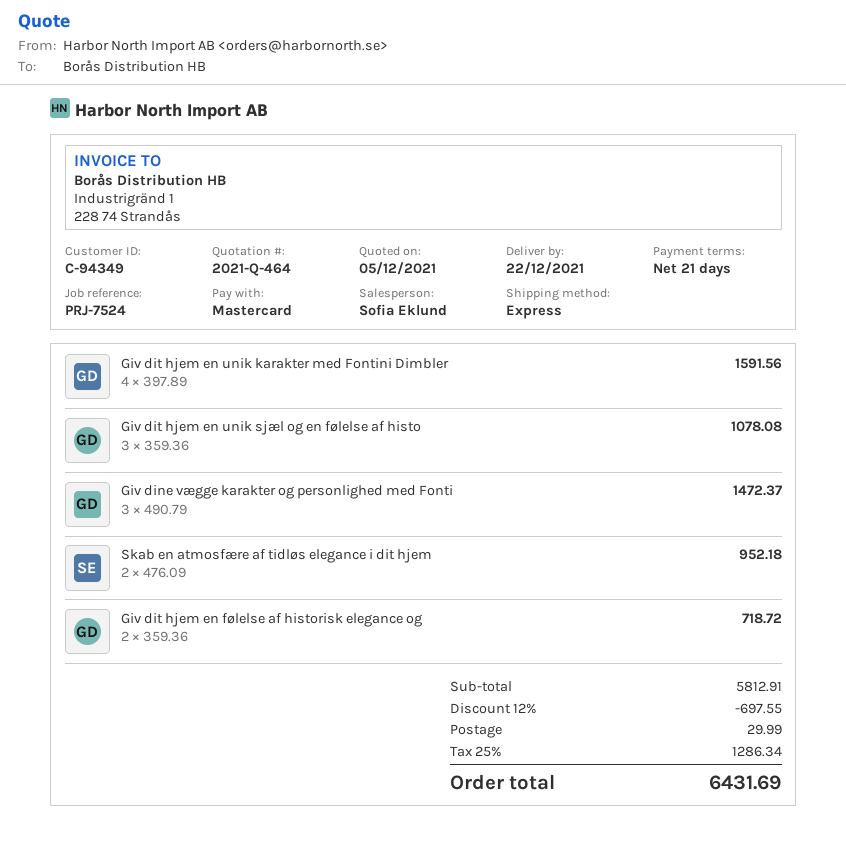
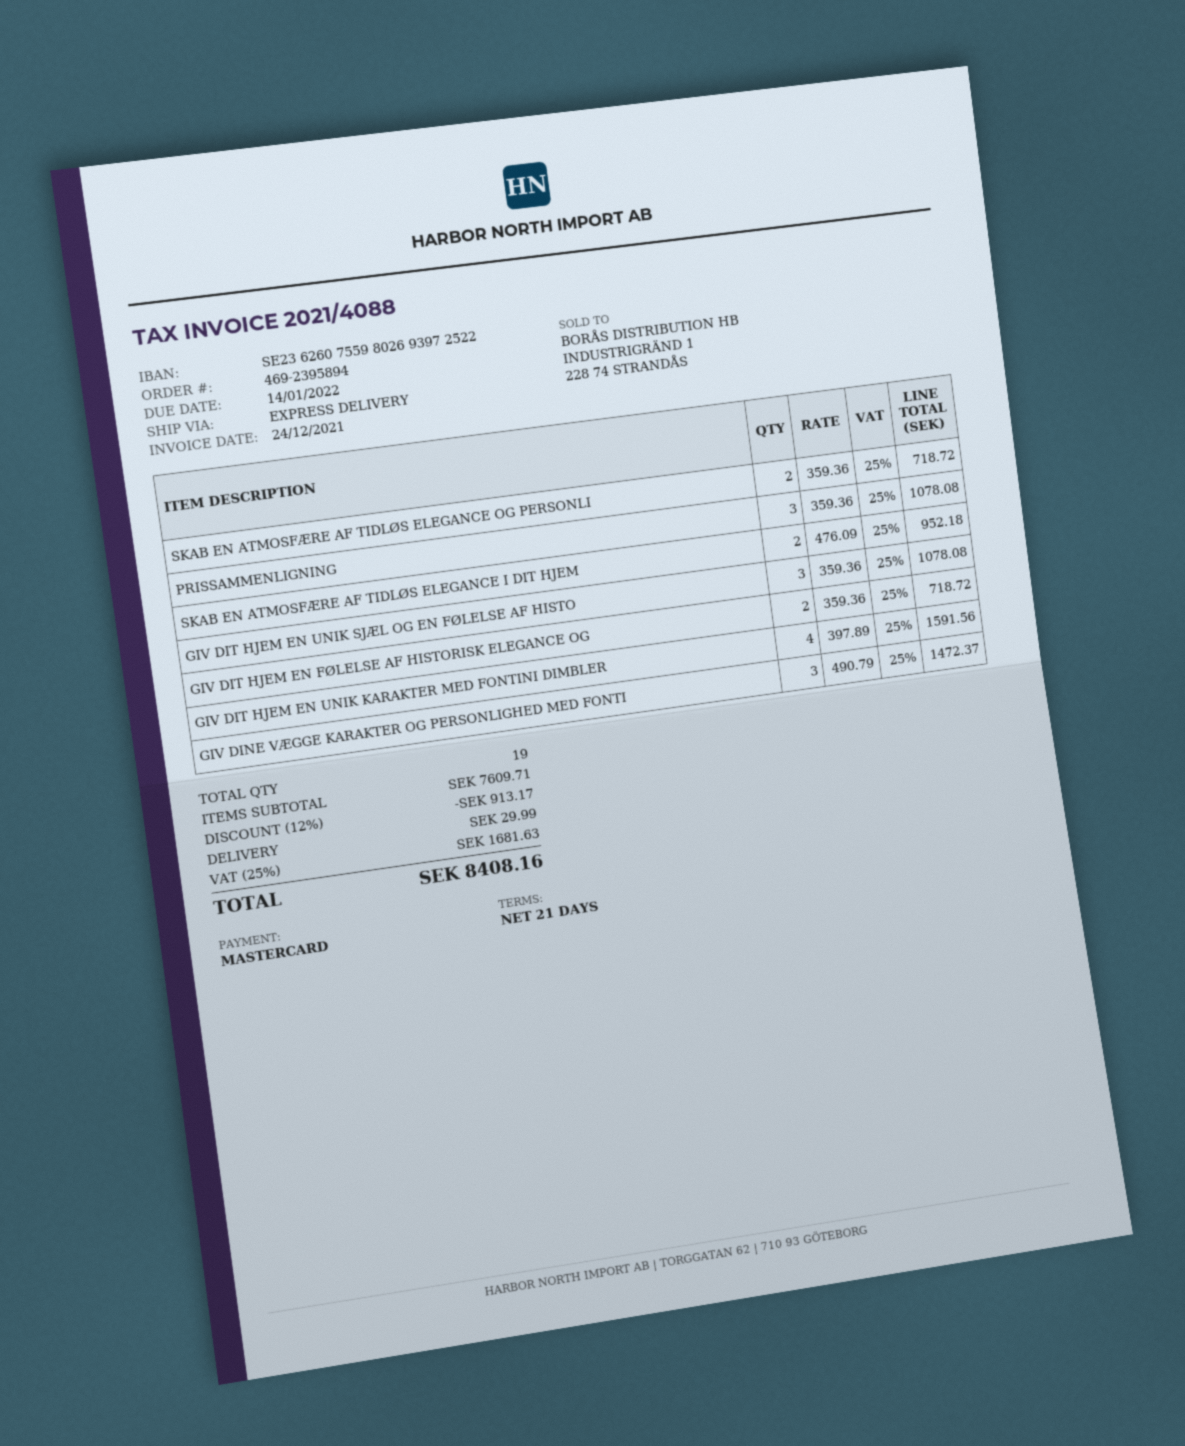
SKAB EN ATMOSFÆRE AF TIDLØS ELEGANCE OG PERSONLI: none -> 2 x 359.36 = 718.72
PRISSAMMENLIGNING: none -> 3 x 359.36 = 1078.08
subtotal: 5812.91 -> 7609.71
discount: 12% = 697.55 -> 12% = 913.17
tax: 25% = 1286.34 -> 25% = 1681.63
total: 6431.69 -> 8408.16

